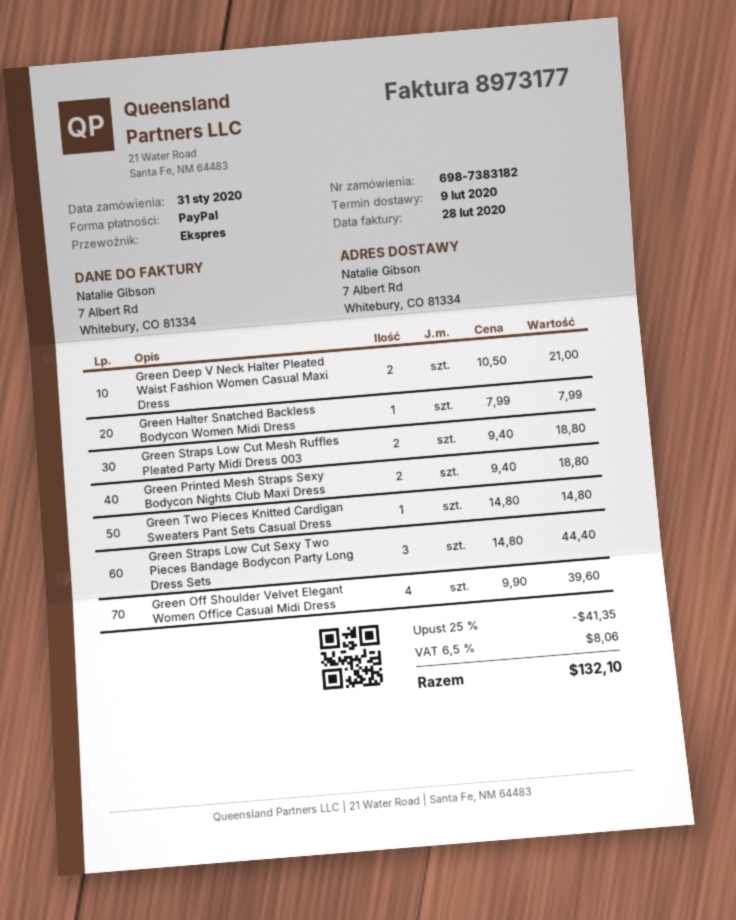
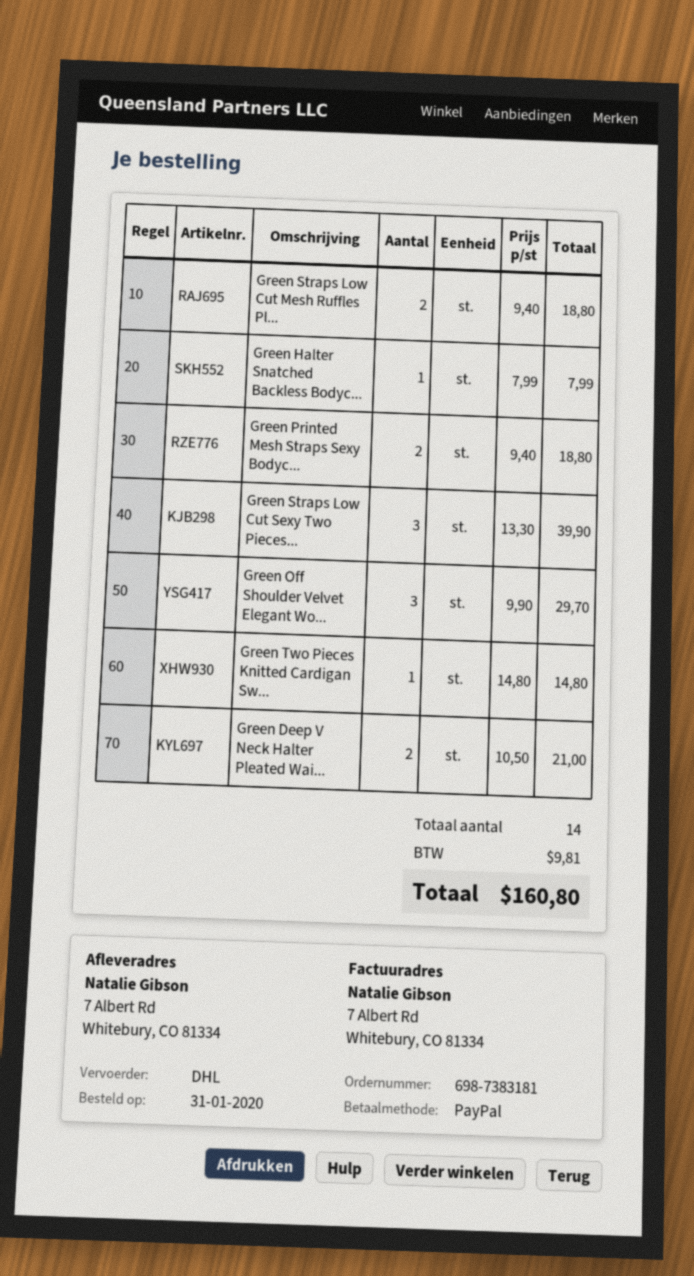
order number: 698-7383182 -> 698-7383181
shipping method: express -> DHL
Green Straps Low Cut Sexy Two Pieces Bandage Bodycon Party Long Dress Sets: 3 x 14.80 = 44.40 -> 3 x 13.30 = 39.90
Green Off Shoulder Velvet Elegant Women Office Casual Midi Dress: 4 x 9.90 = 39.60 -> 3 x 9.90 = 29.70
discount: 25% = 41.35 -> none
tax: 8.06 -> 9.81
total: 132.10 -> 160.80

